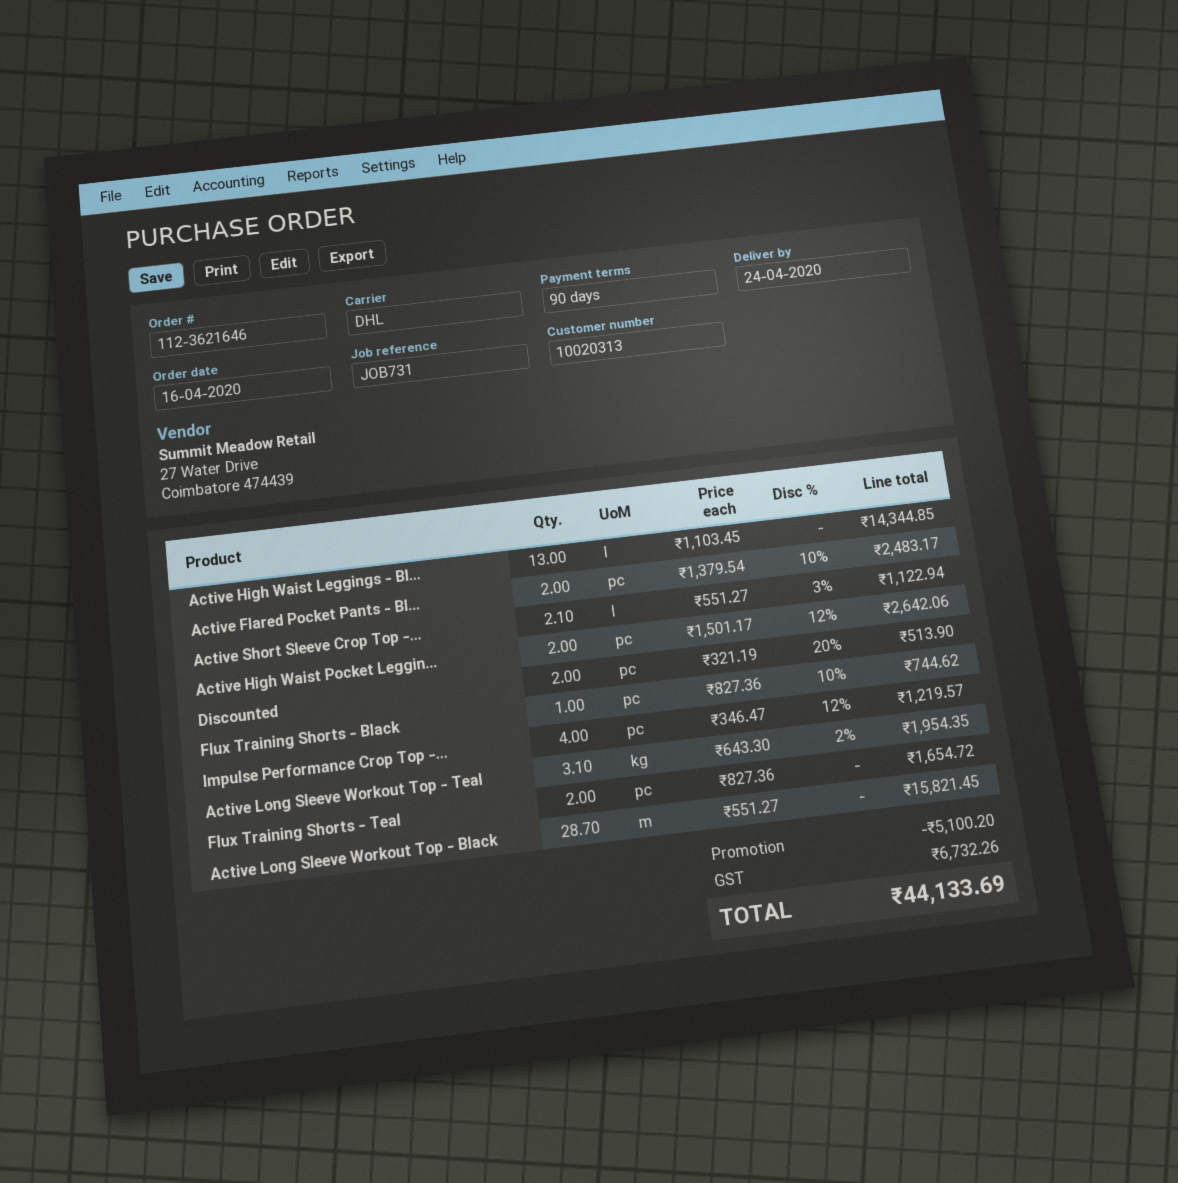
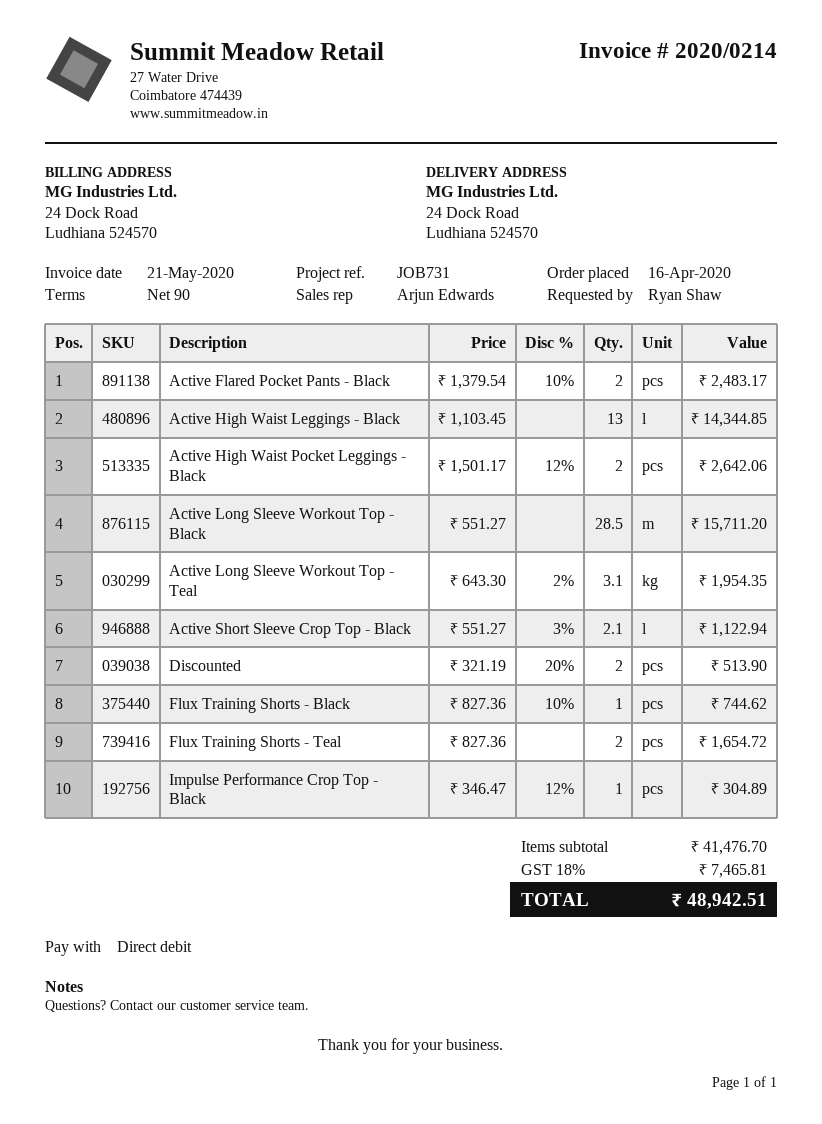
Impulse Performance Crop Top -...: 4 x 346.47 - 12% = 1219.57 -> 1 x 346.47 - 12% = 304.89
Active Long Sleeve Workout Top - Black: 28.7 x 551.27 = 15821.45 -> 28.5 x 551.27 = 15711.20
discount: 5100.20 -> none
tax: 6732.26 -> 7465.81
total: 44133.69 -> 48942.51

